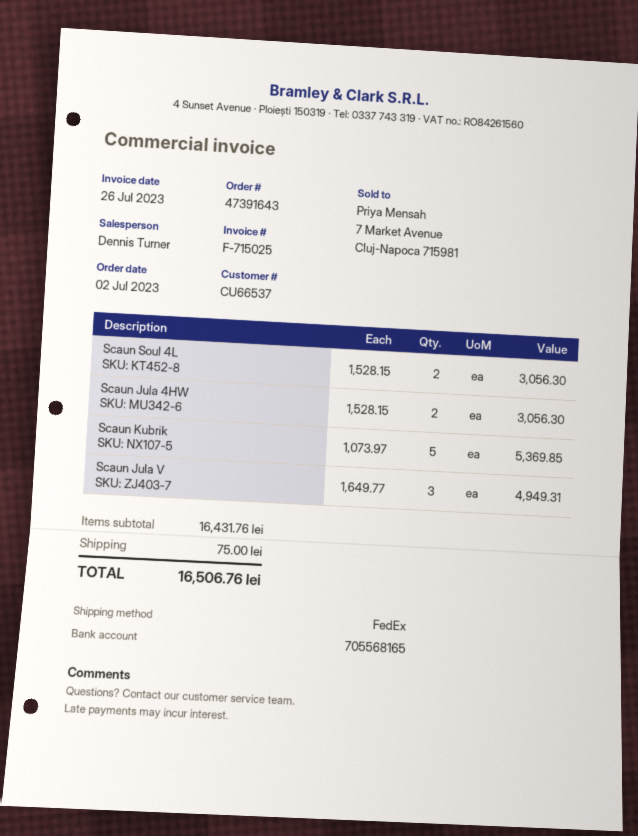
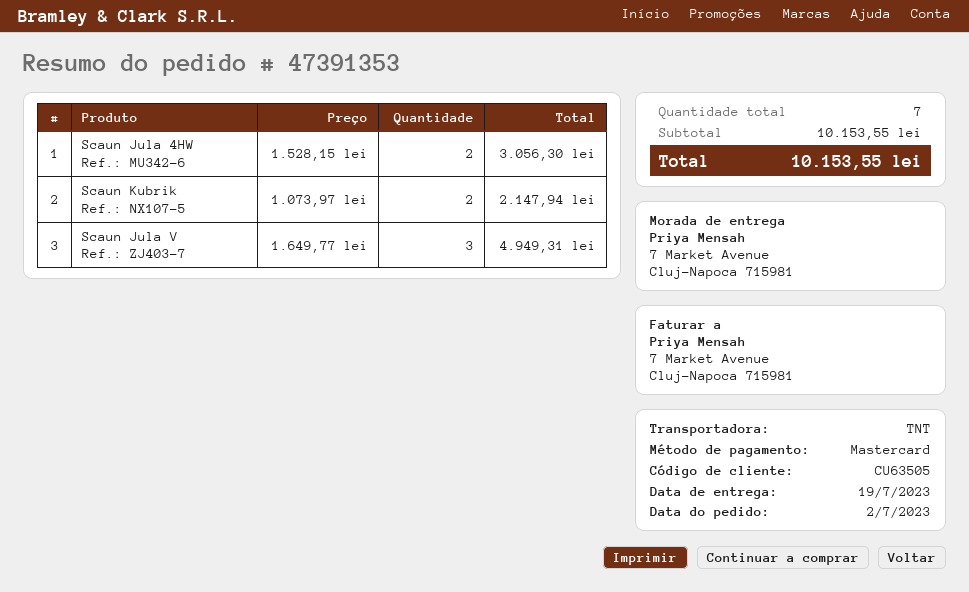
order number: 47391643 -> 47391353
customer number: CU66537 -> CU63505
shipping method: FedEx -> TNT
Scaun Soul 4L: 2 x 1528.15 = 3056.30 -> none
Scaun Kubrik: 5 x 1073.97 = 5369.85 -> 2 x 1073.97 = 2147.94
subtotal: 16431.76 -> 10153.55
shipping: 75.00 -> none
total: 16506.76 -> 10153.55

